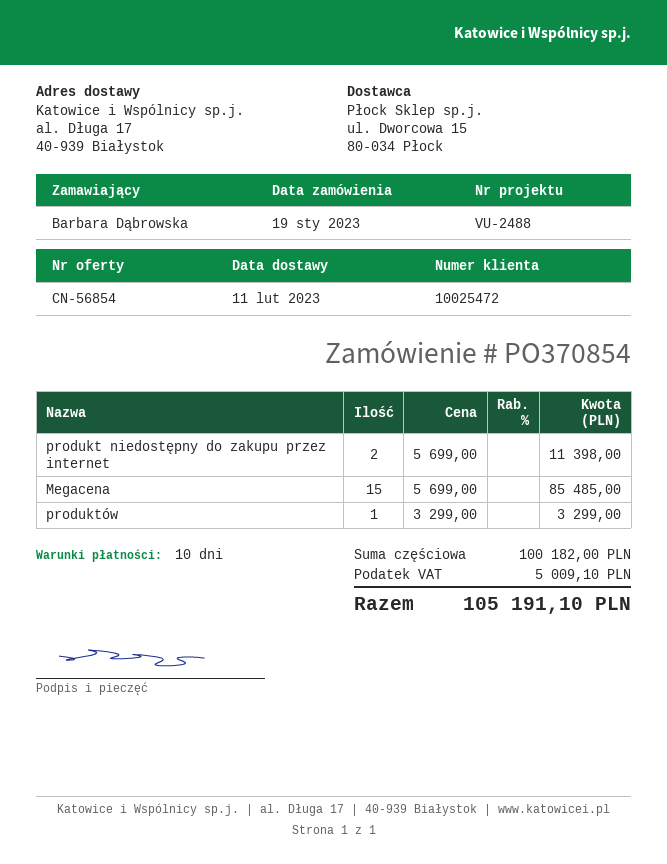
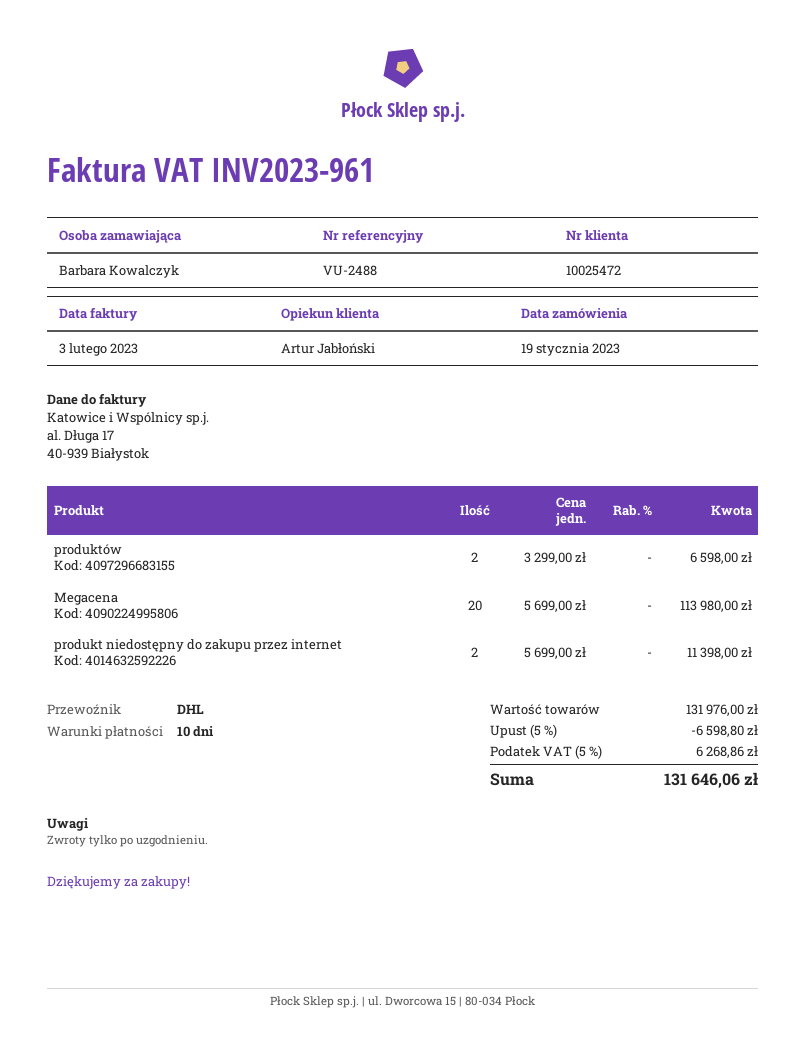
ordered by: Barbara Dąbrowska -> Barbara Kowalczyk
Megacena: 15 x 5699.00 = 85485.00 -> 20 x 5699.00 = 113980.00
produktów: 1 x 3299.00 = 3299.00 -> 2 x 3299.00 = 6598.00
subtotal: 100182.00 -> 131976.00
discount: none -> 5% = 6598.80
tax: 5009.10 -> 6268.86
total: 105191.10 -> 131646.06

